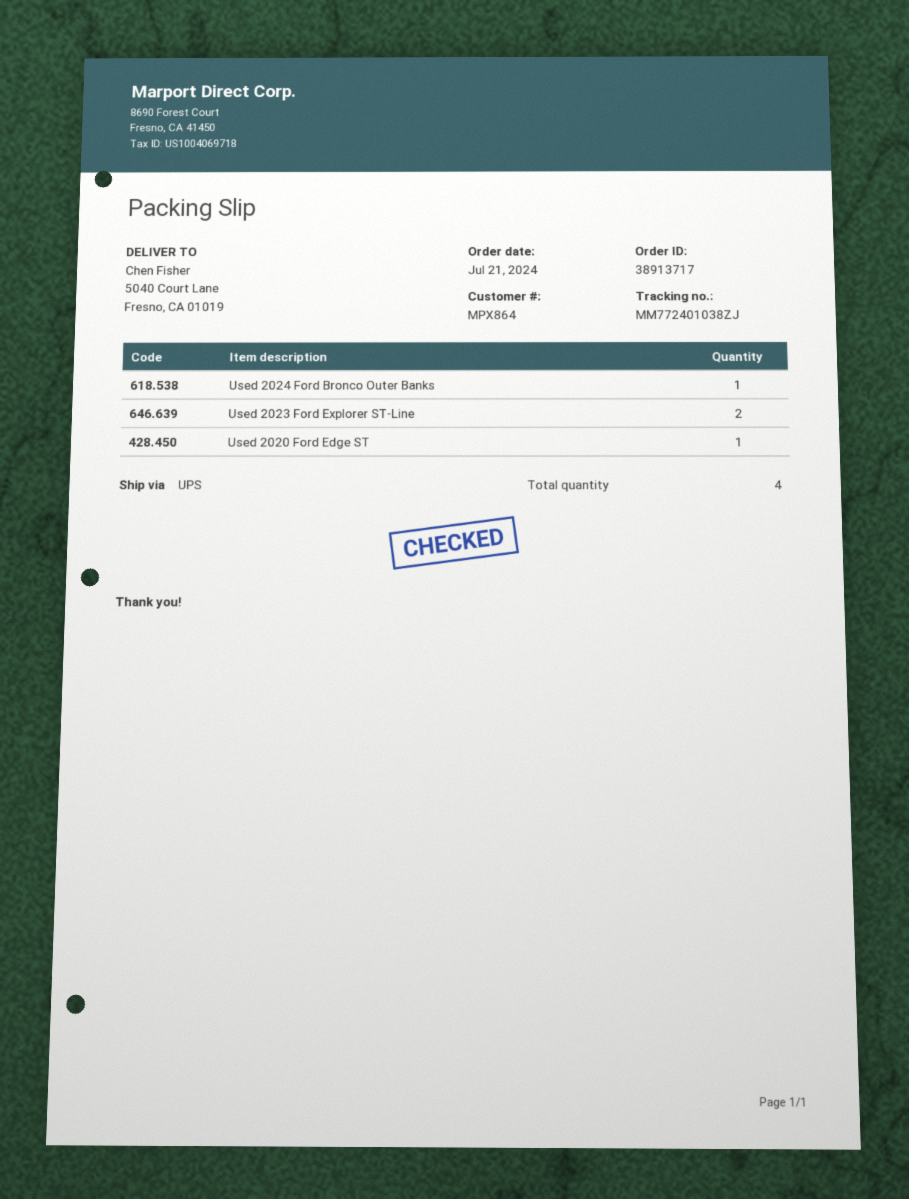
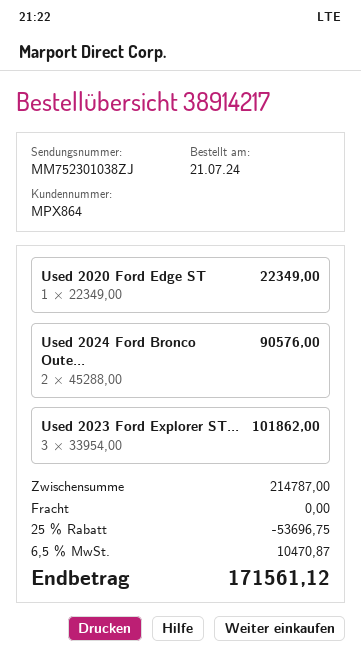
order number: 38913717 -> 38914217
tracking number: MM772401038ZJ -> MM752301038ZJ
Used 2024 Ford Bronco Outer Banks: 1 -> 2
Used 2023 Ford Explorer ST-Line: 2 -> 3

